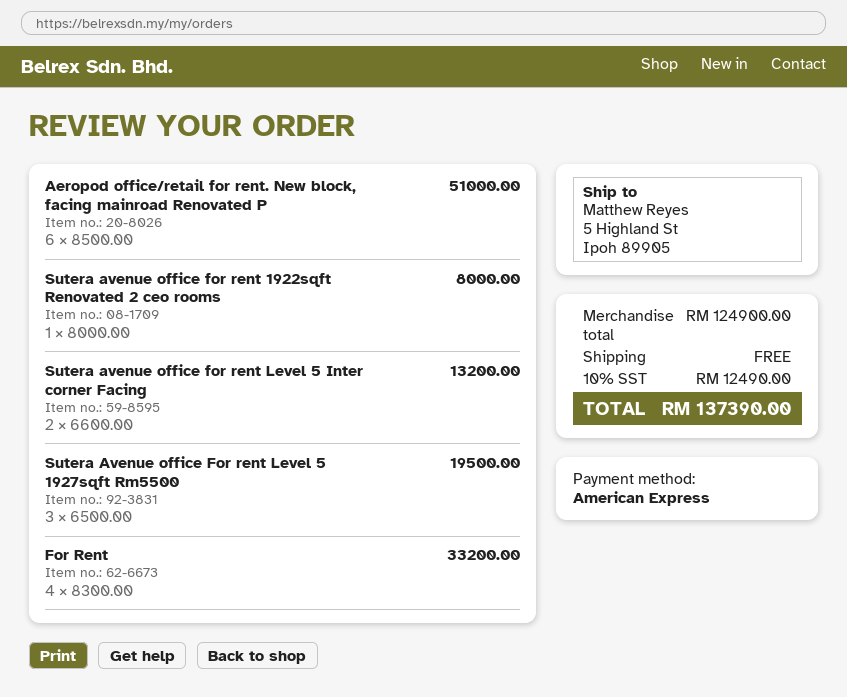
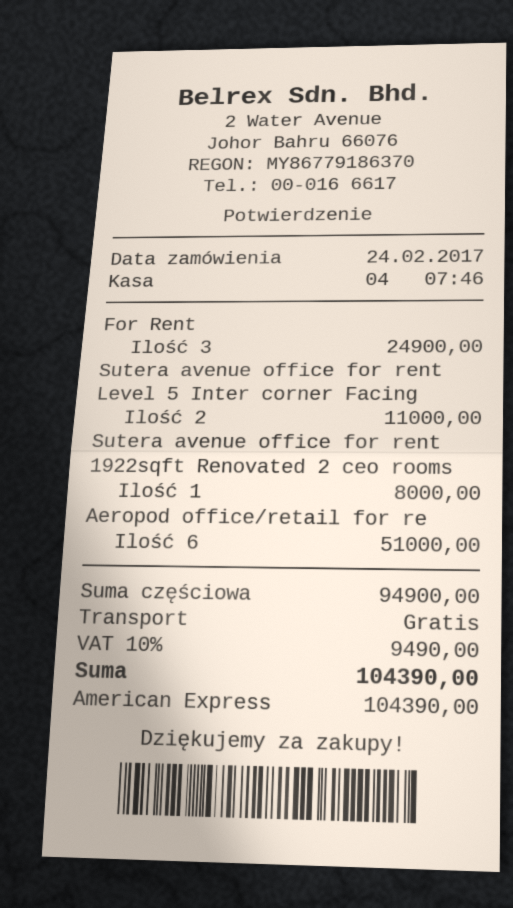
Sutera avenue office for rent Level 5 Inter corner Facing: 2 for 13200.00 -> 2 for 11000.00
Sutera Avenue office For rent Level 5 1927sqft Rm5500: 3 for 19500.00 -> none
For Rent: 4 for 33200.00 -> 3 for 24900.00
subtotal: 124900.00 -> 94900.00
tax: 10% = 12490.00 -> 10% = 9490.00
total: 137390.00 -> 104390.00

